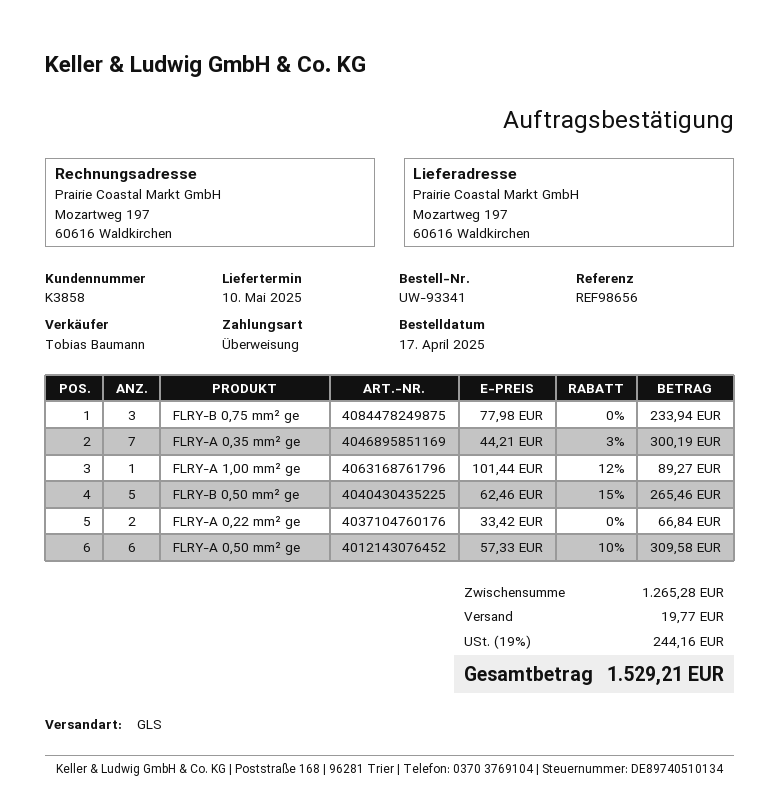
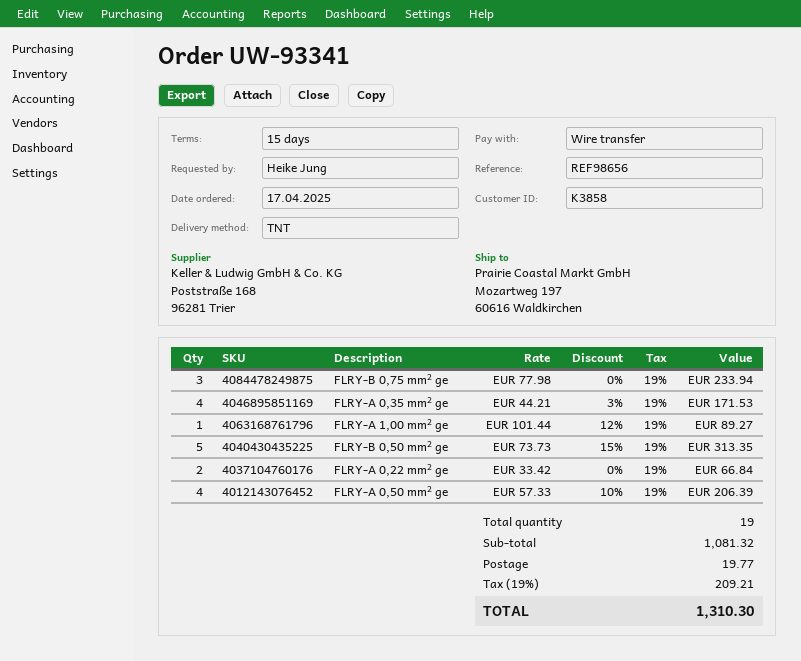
shipping method: GLS -> TNT
FLRY-A 0,35 mm² ge: 7 x 44.21 - 3% = 300.19 -> 4 x 44.21 - 3% = 171.53
FLRY-B 0,50 mm² ge: 5 x 62.46 - 15% = 265.46 -> 5 x 73.73 - 15% = 313.35
FLRY-A 0,50 mm² ge: 6 x 57.33 - 10% = 309.58 -> 4 x 57.33 - 10% = 206.39
subtotal: 1265.28 -> 1081.32
tax: 19% = 244.16 -> 19% = 209.21
total: 1529.21 -> 1310.30

